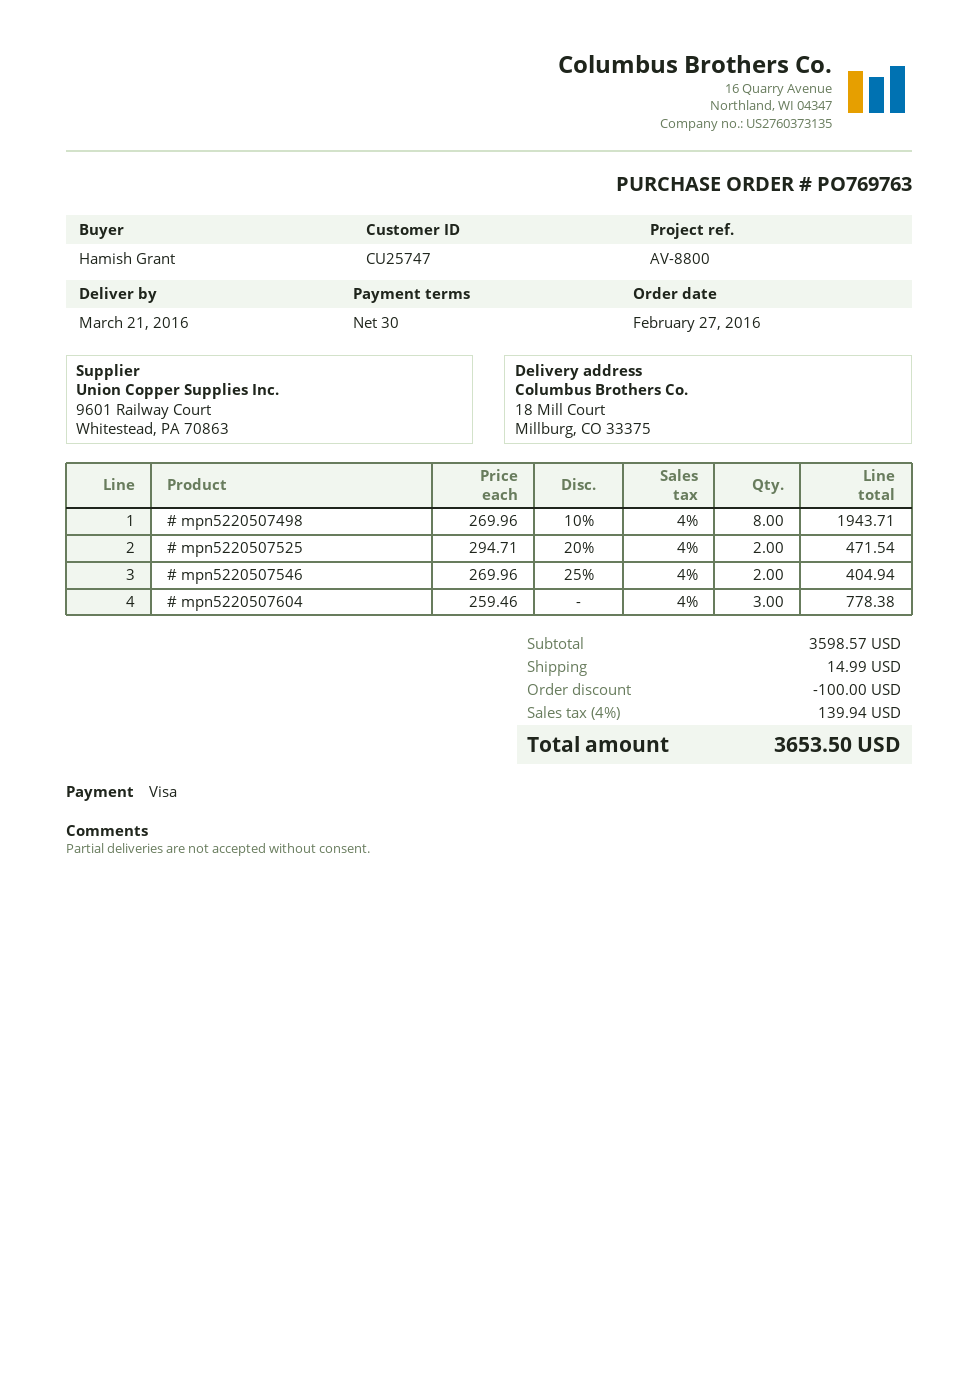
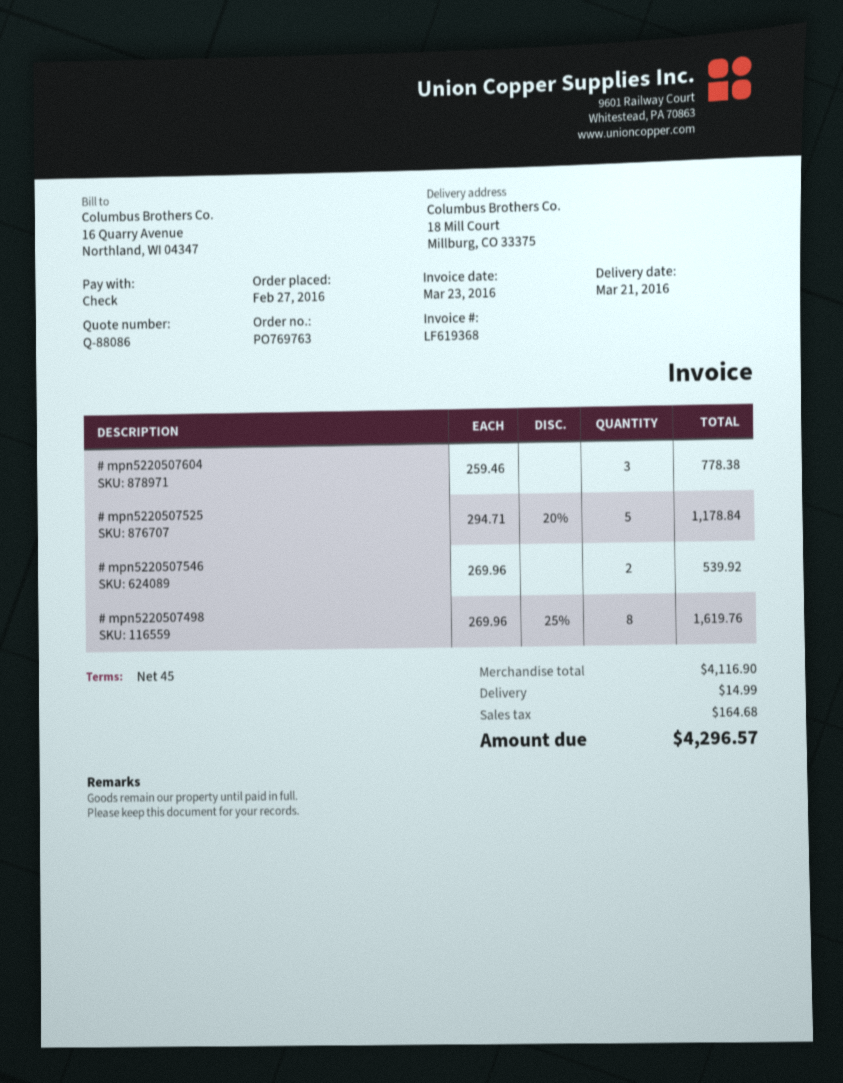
payment terms: 30 days -> 45 days
payment method: Visa -> cheque
# mpn5220507498: 8 x 269.96 - 10% = 1943.71 -> 8 x 269.96 - 25% = 1619.76
# mpn5220507525: 2 x 294.71 - 20% = 471.54 -> 5 x 294.71 - 20% = 1178.84
# mpn5220507546: 2 x 269.96 - 25% = 404.94 -> 2 x 269.96 = 539.92
subtotal: 3598.57 -> 4116.90
discount: 100.00 -> none
tax: 139.94 -> 164.68
total: 3653.50 -> 4296.57

